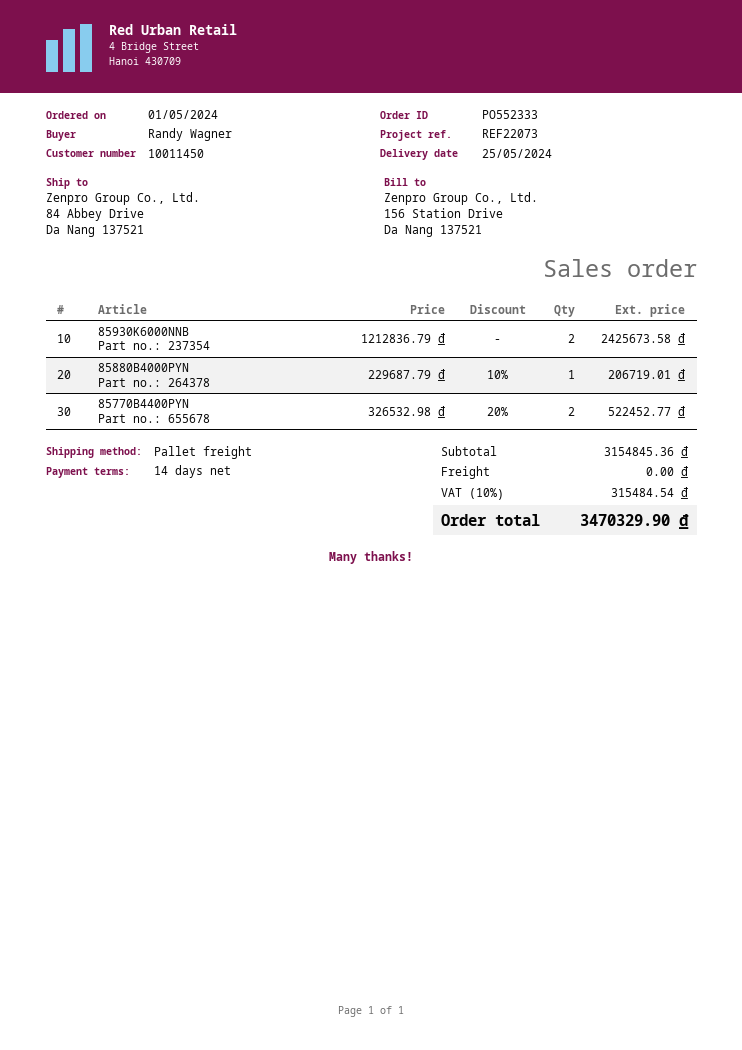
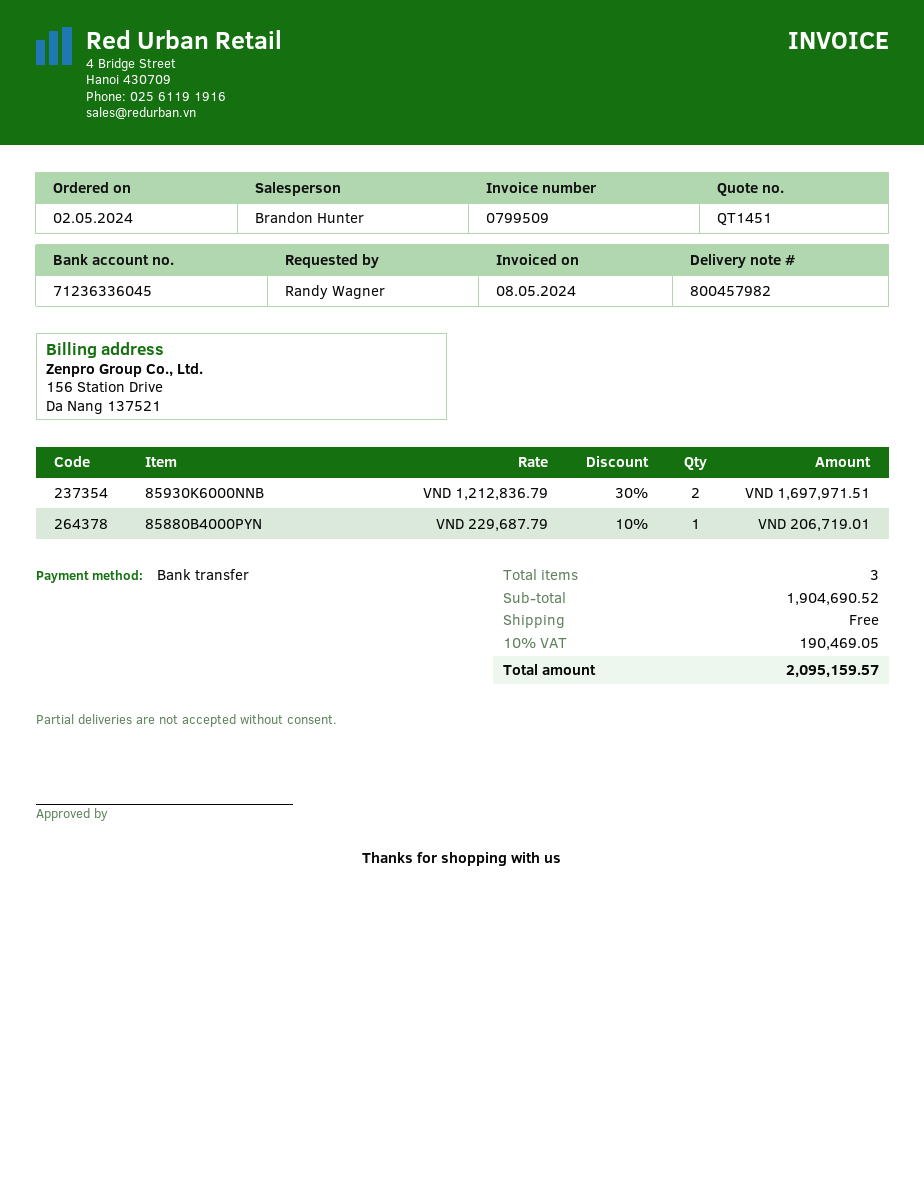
order date: 2024-05-01 -> 2024-05-02
85930K6000NNB: 2 x 1212836.79 = 2425673.58 -> 2 x 1212836.79 - 30% = 1697971.51
85770B4400PYN: 2 x 326532.98 - 20% = 522452.77 -> none
subtotal: 3154845.36 -> 1904690.52
tax: 10% = 315484.54 -> 10% = 190469.05
total: 3470329.90 -> 2095159.57

